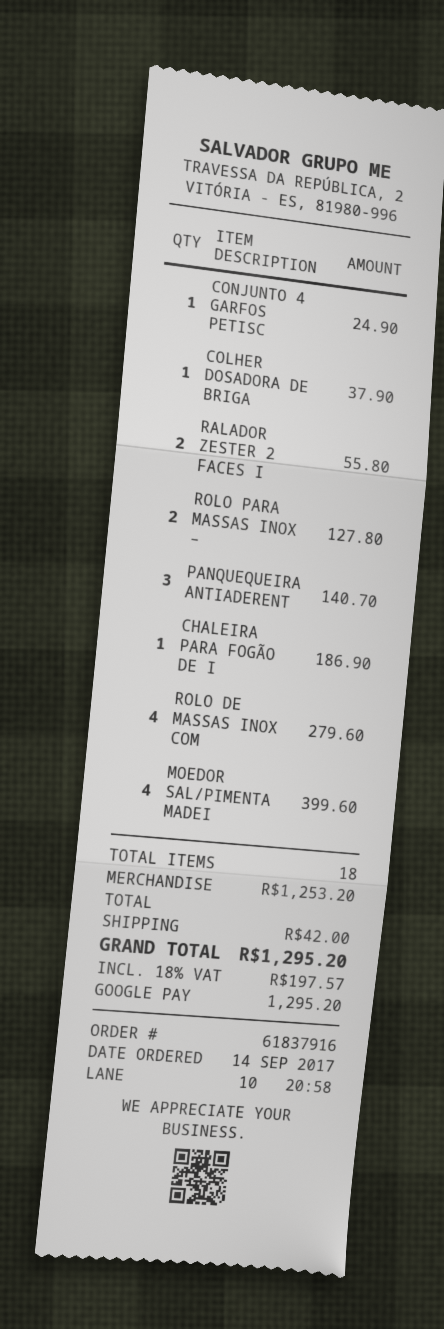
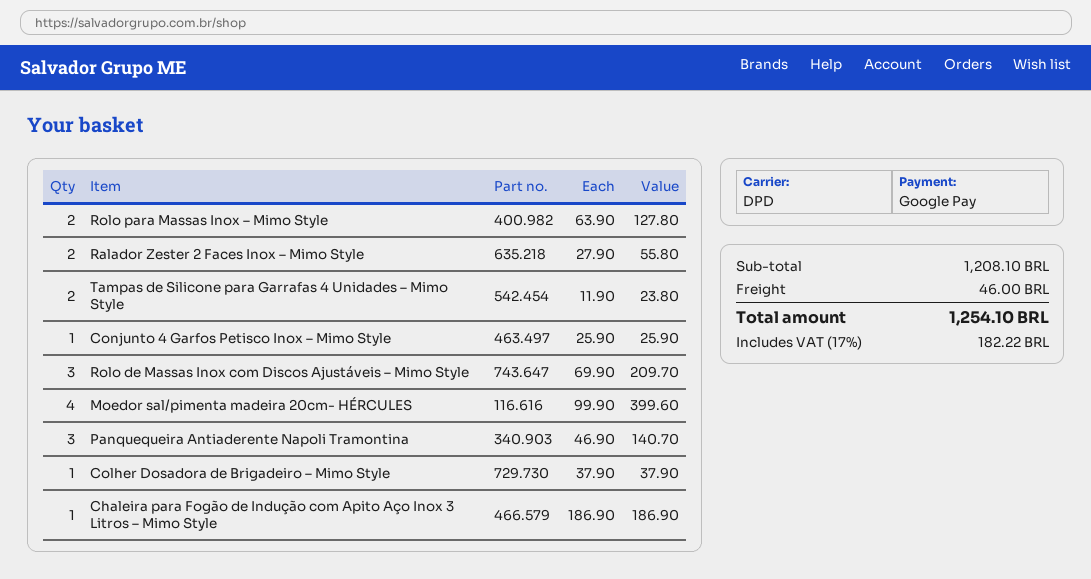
CONJUNTO 4 GARFOS PETISC: 1 for 24.90 -> 1 for 25.90
ROLO DE MASSAS INOX COM: 4 for 279.60 -> 3 for 209.70
Tampas de Silicone para Garrafas 4 Unidades – Mimo Style: none -> 2 for 23.80
subtotal: 1253.20 -> 1208.10
shipping: 42.00 -> 46.00
tax: 18% = 197.57 -> 17% = 182.22
total: 1295.20 -> 1254.10

